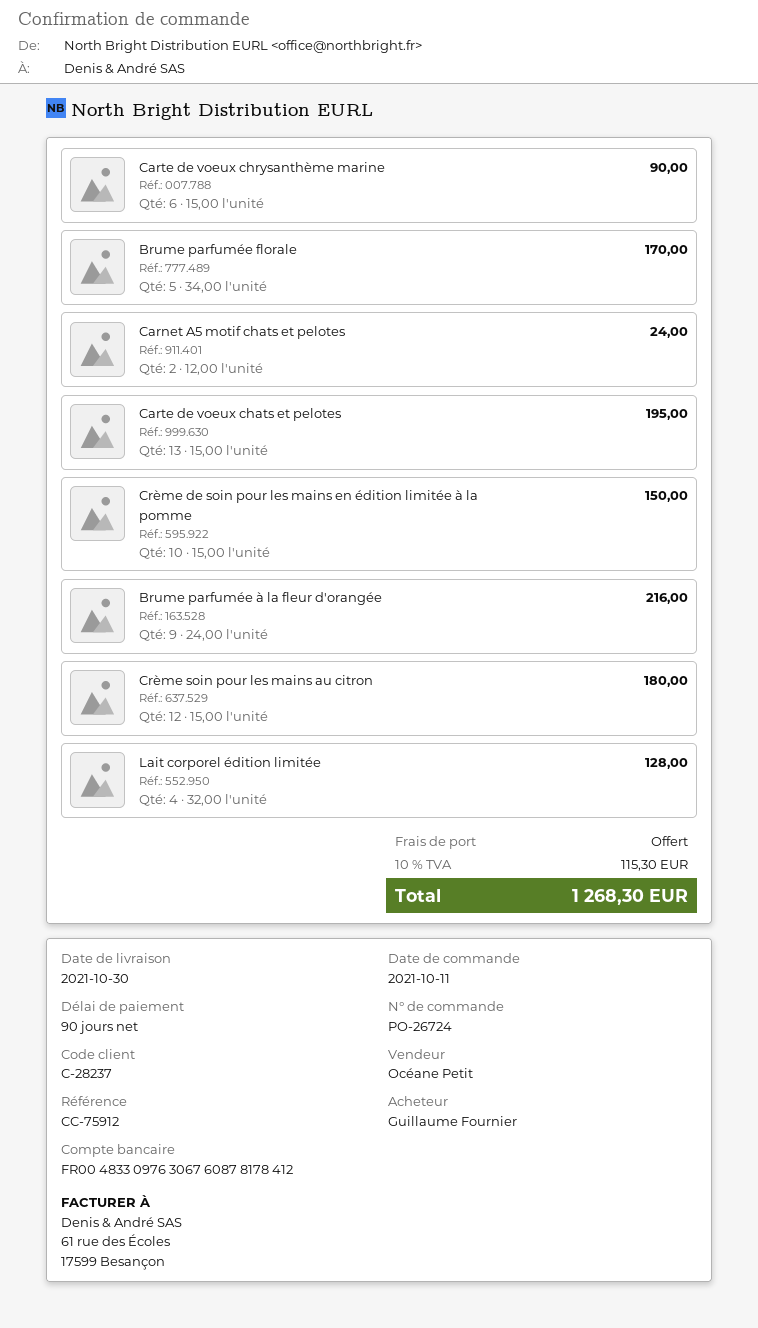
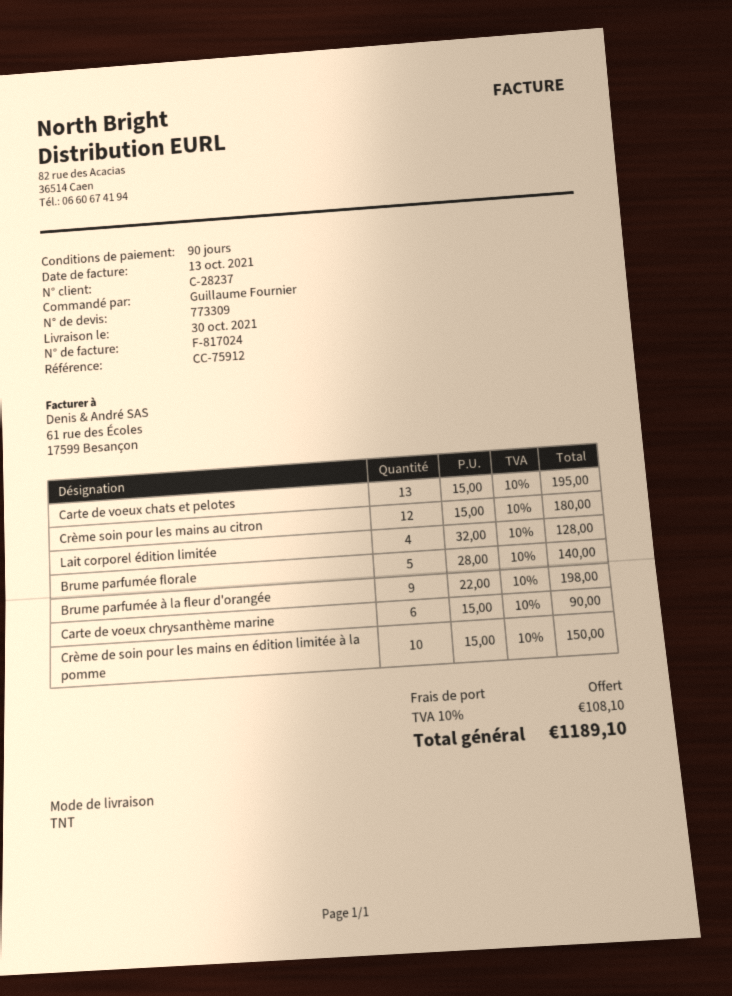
Brume parfumée florale: 5 x 34.00 = 170.00 -> 5 x 28.00 = 140.00
Carnet A5 motif chats et pelotes: 2 x 12.00 = 24.00 -> none
Brume parfumée à la fleur d'orangée: 9 x 24.00 = 216.00 -> 9 x 22.00 = 198.00
tax: 10% = 115.30 -> 10% = 108.10
total: 1268.30 -> 1189.10

